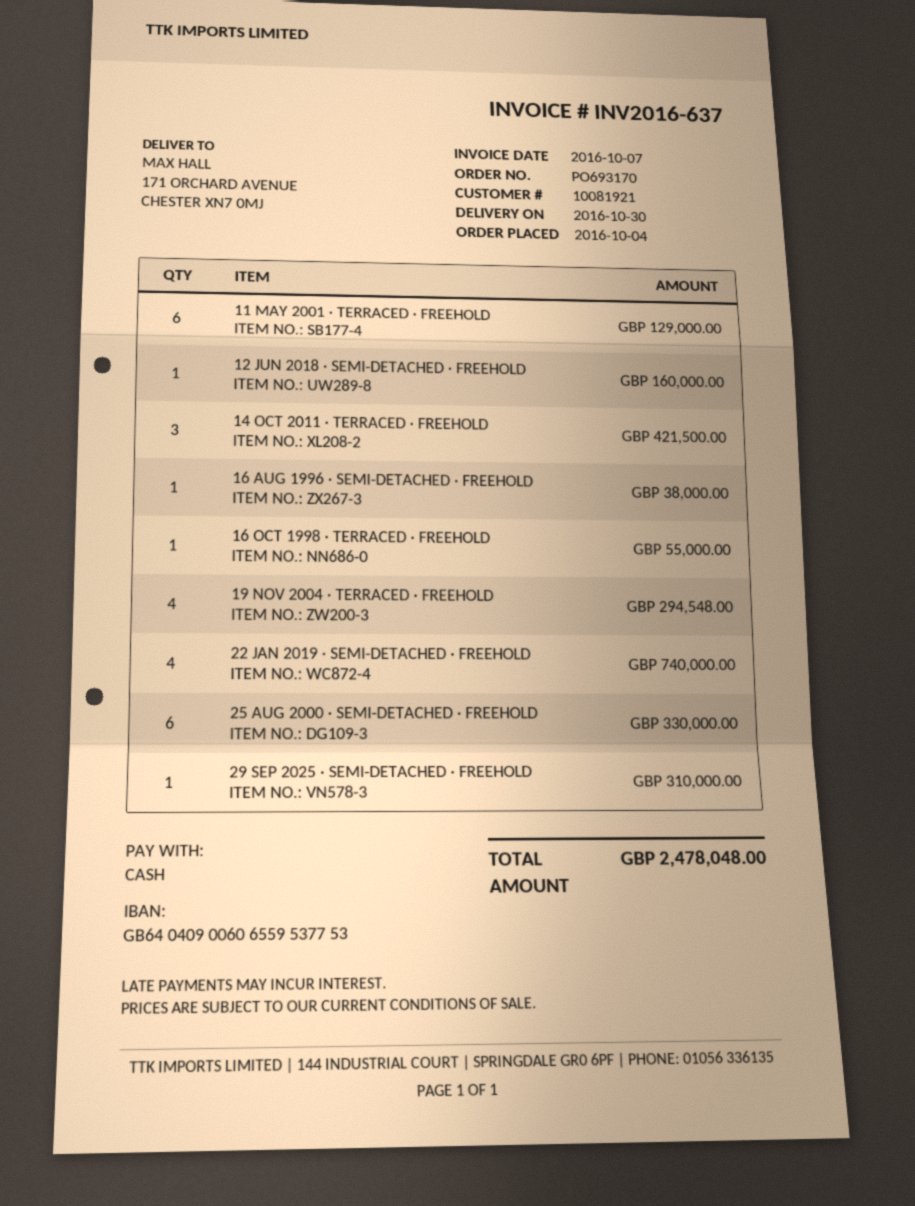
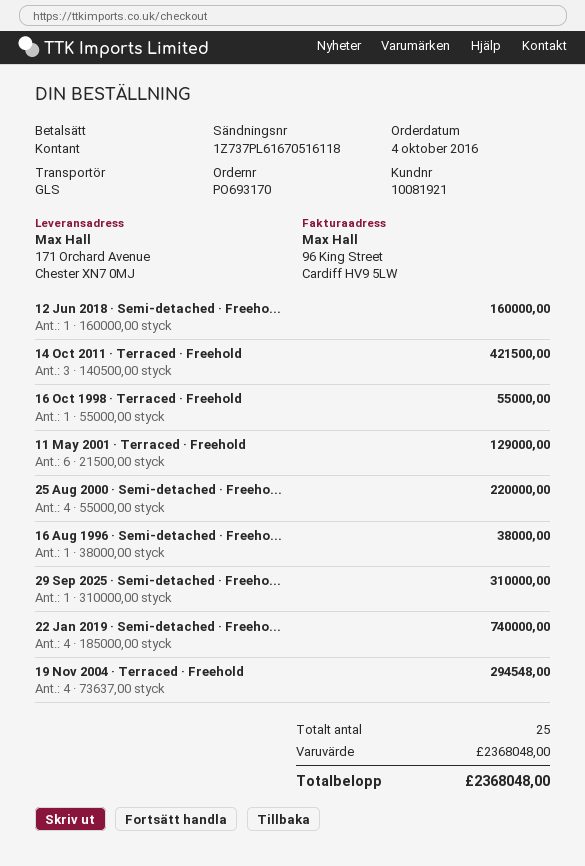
25 AUG 2000 · SEMI-DETACHED · FREEHOLD: 6 for 330000.00 -> 4 for 220000.00
total: 2478048.00 -> 2368048.00

